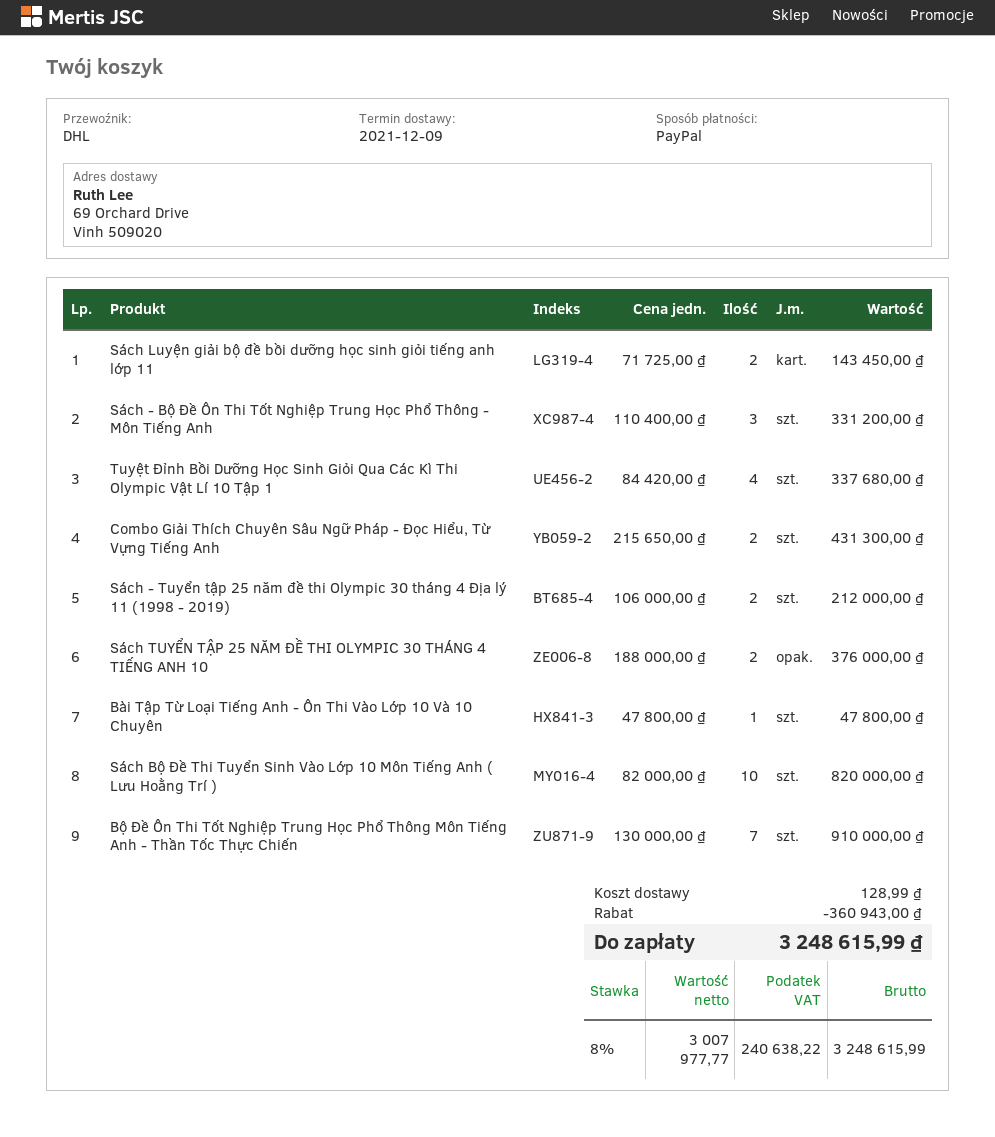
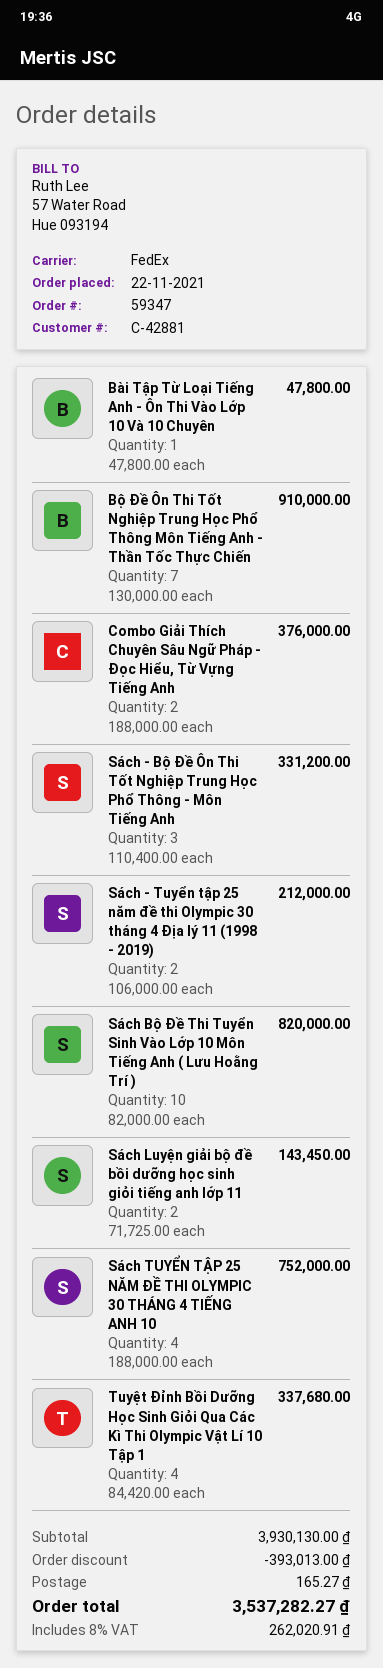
shipping method: DHL -> FedEx
Combo Giải Thích Chuyên Sâu Ngữ Pháp - Đọc Hiểu, Từ Vựng Tiếng Anh: 2 x 215650.00 = 431300.00 -> 2 x 188000.00 = 376000.00
Sách TUYỂN TẬP 25 NĂM ĐỀ THI OLYMPIC 30 THÁNG 4 TIẾNG ANH 10: 2 x 188000.00 = 376000.00 -> 4 x 188000.00 = 752000.00
discount: 360943.00 -> 393013.00
shipping: 128.99 -> 165.27
tax: 8% = 240638.22 -> 8% = 262020.91
total: 3248615.99 -> 3537282.27

